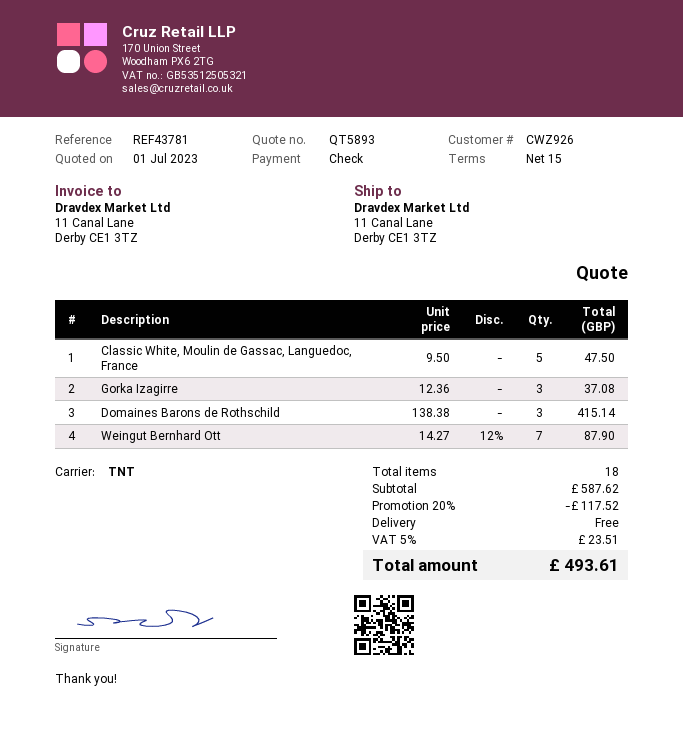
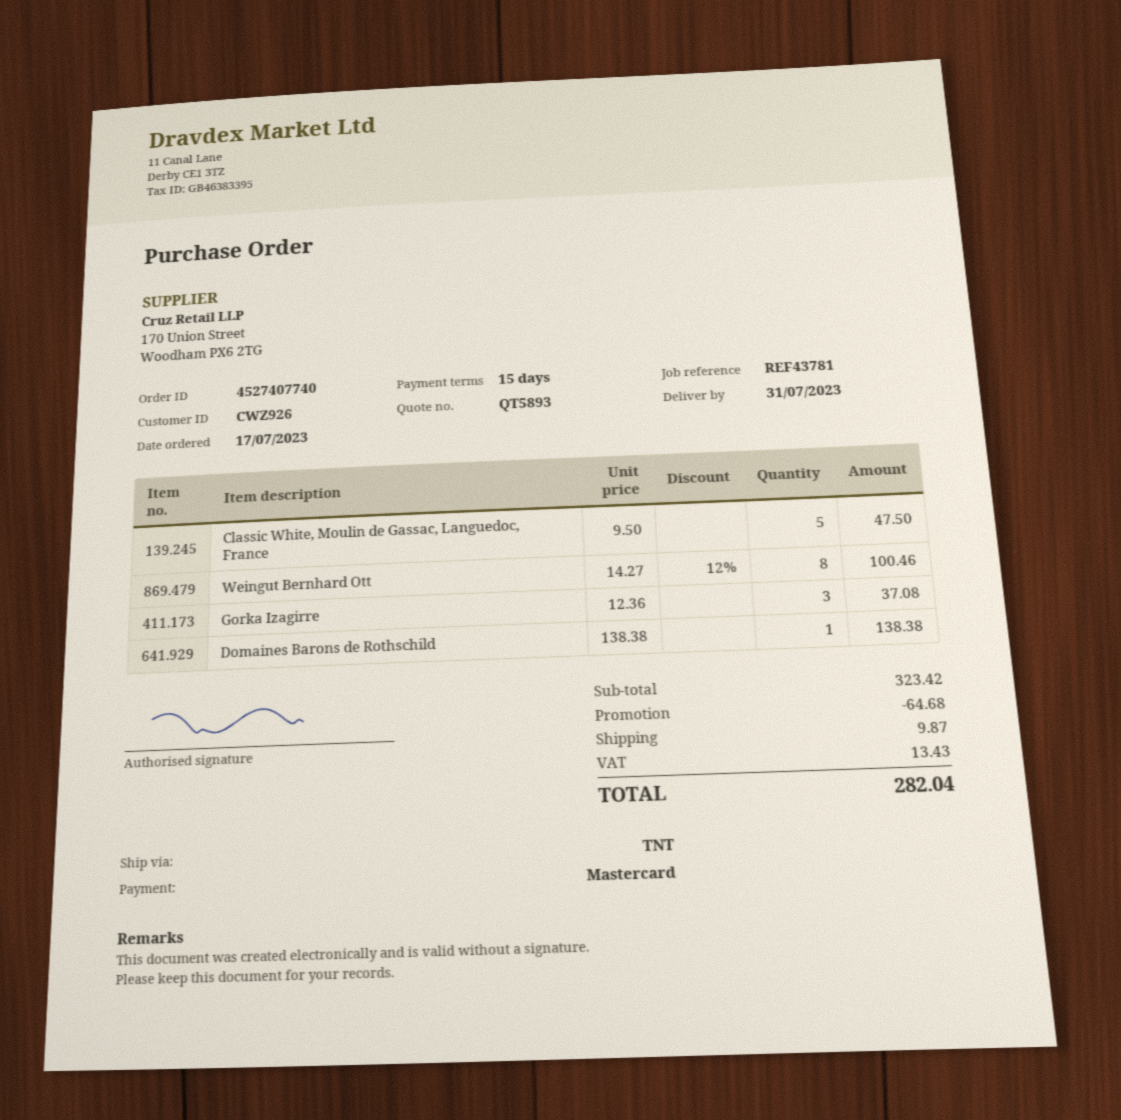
payment method: cheque -> Mastercard
Domaines Barons de Rothschild: 3 x 138.38 = 415.14 -> 1 x 138.38 = 138.38
Weingut Bernhard Ott: 7 x 14.27 - 12% = 87.90 -> 8 x 14.27 - 12% = 100.46
subtotal: 587.62 -> 323.42
discount: 117.52 -> 64.68
shipping: 0.00 -> 9.87
tax: 23.51 -> 13.43
total: 493.61 -> 282.04

